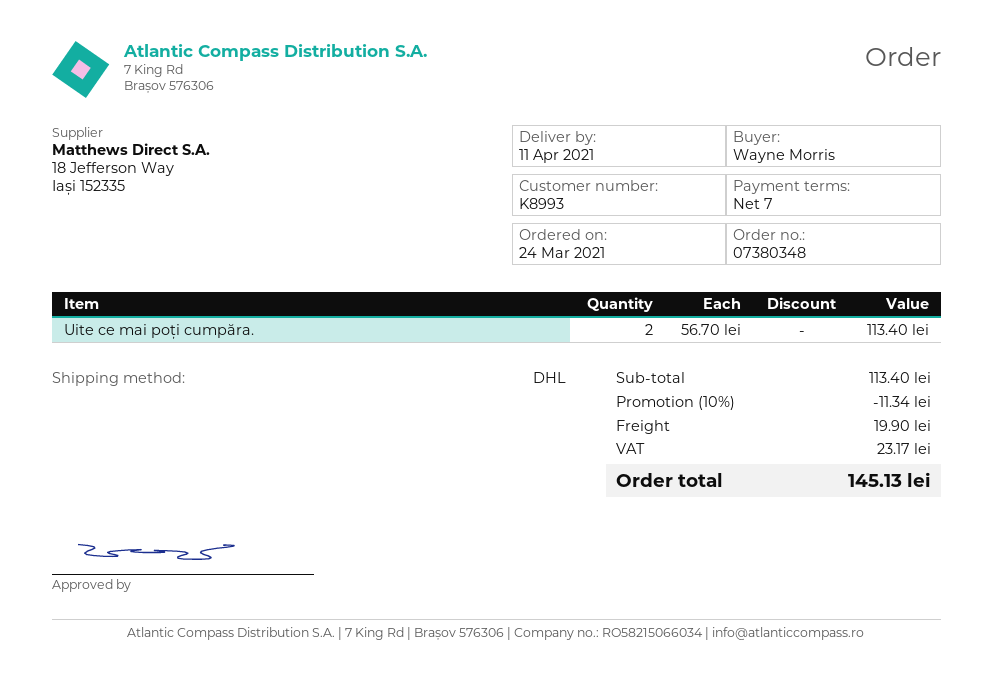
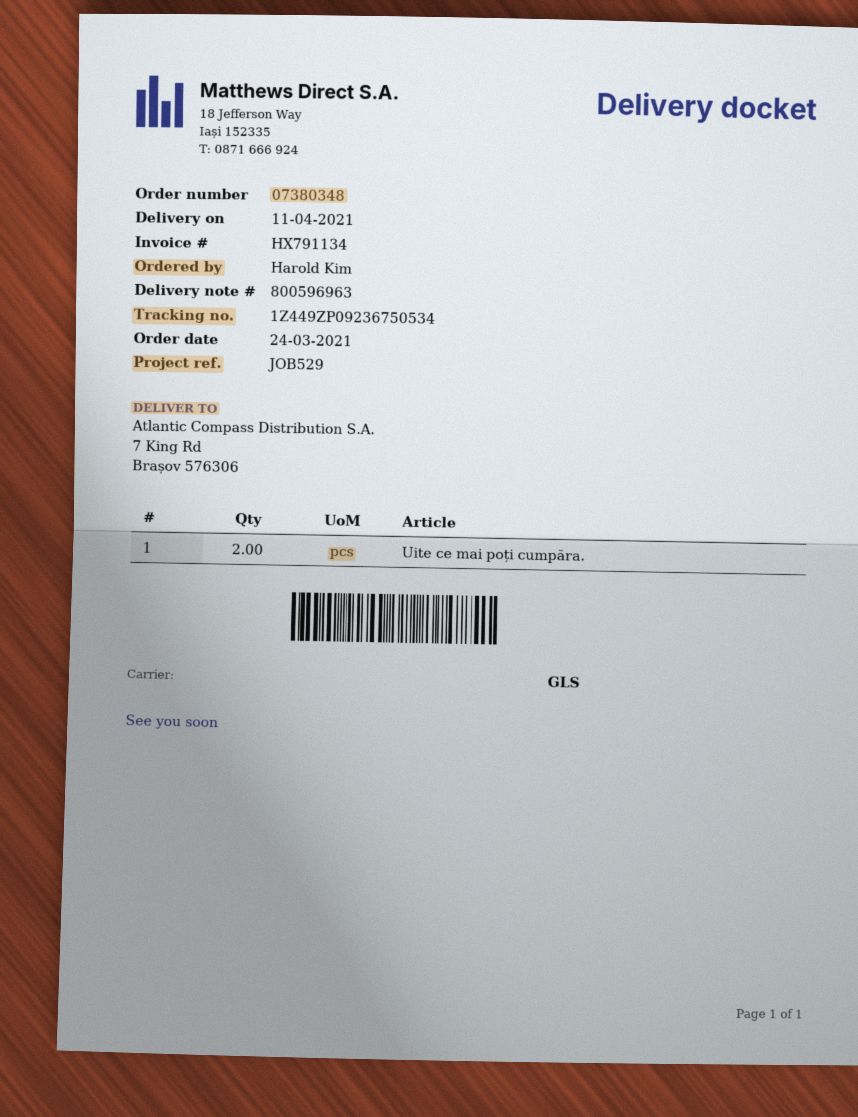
ordered by: Wayne Morris -> Harold Kim
shipping method: DHL -> GLS

